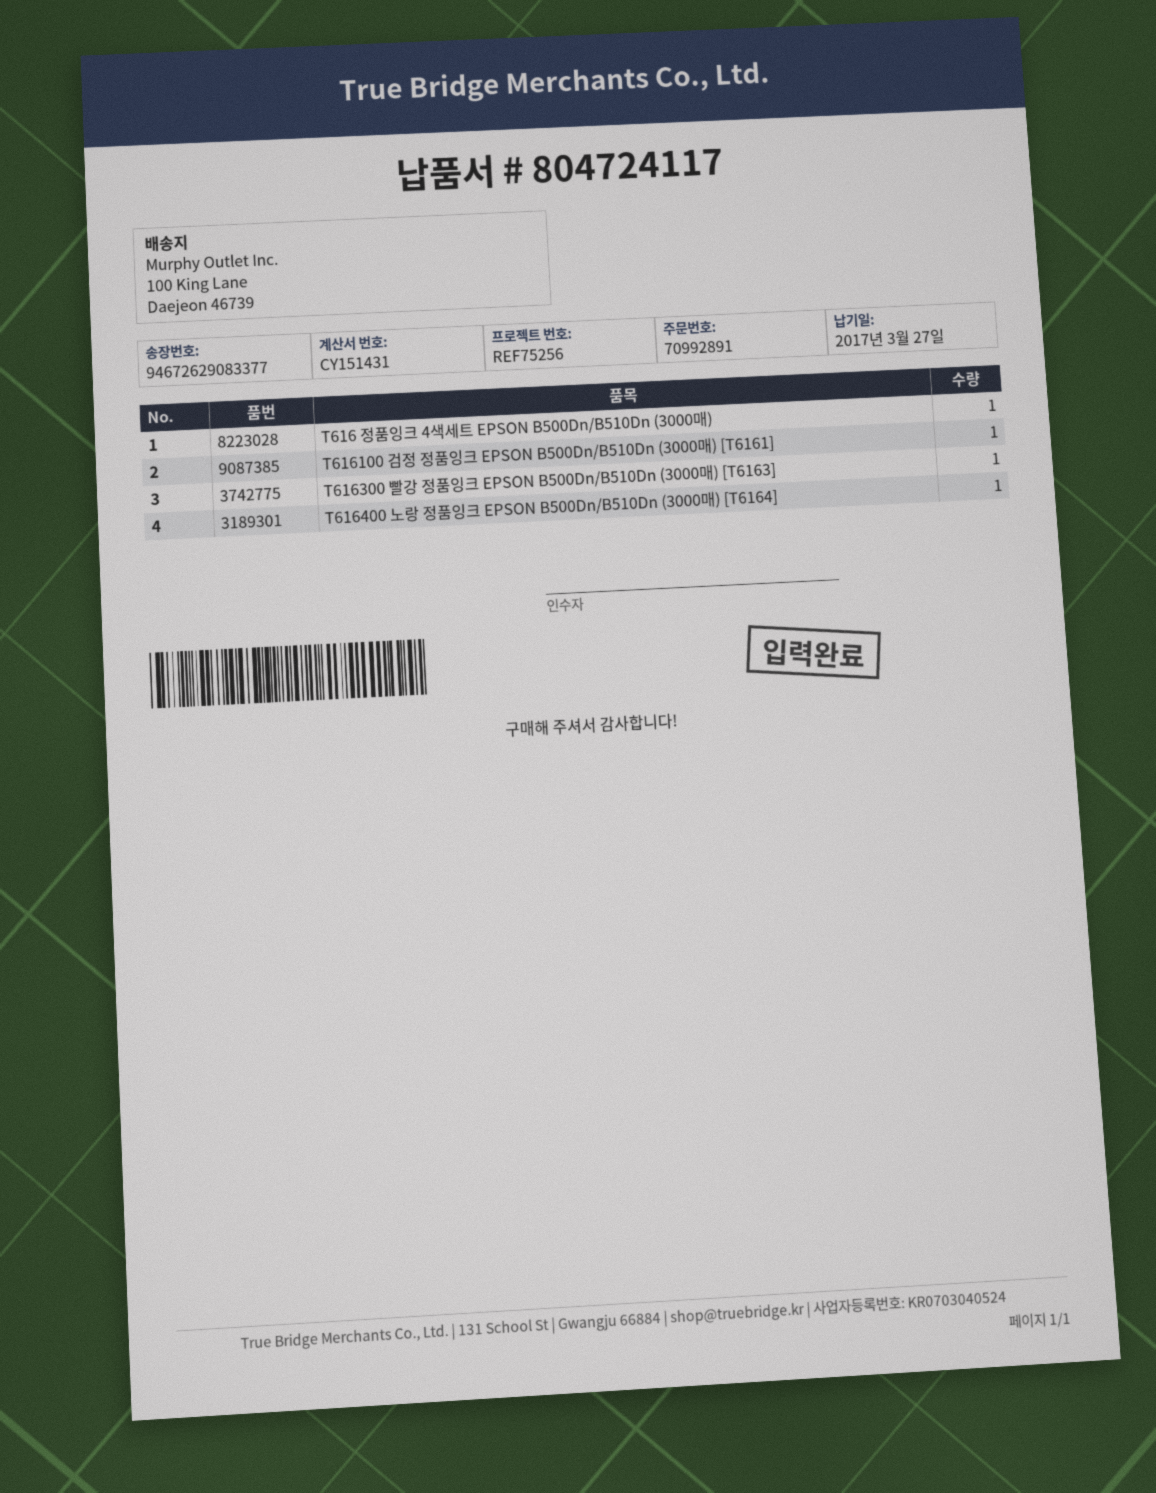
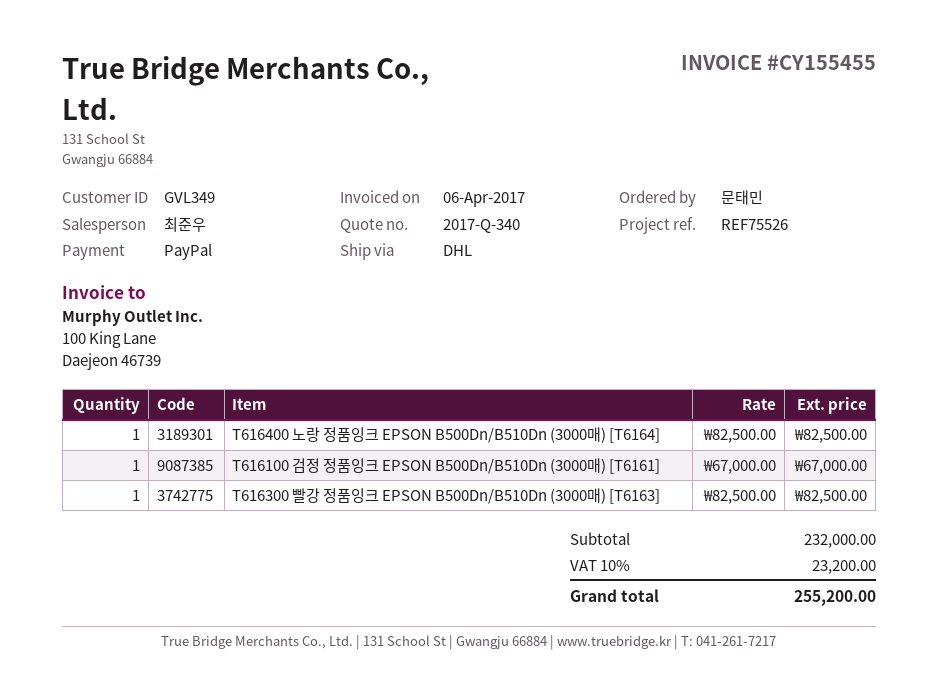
invoice number: CY151431 -> CY155455
reference: REF75256 -> REF75526
T616 정품잉크 4색세트 EPSON B500Dn/B510Dn (3000매): 1 -> none

